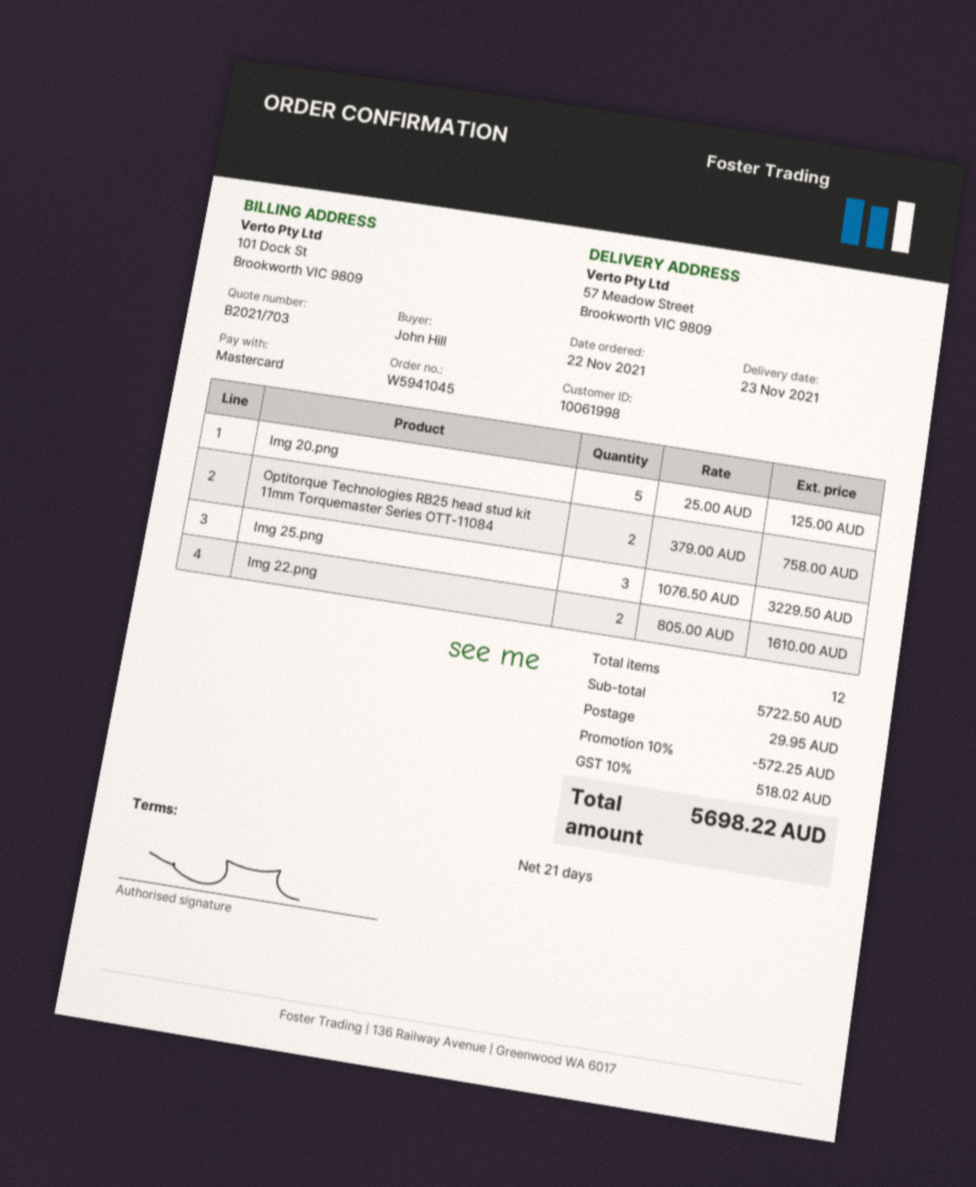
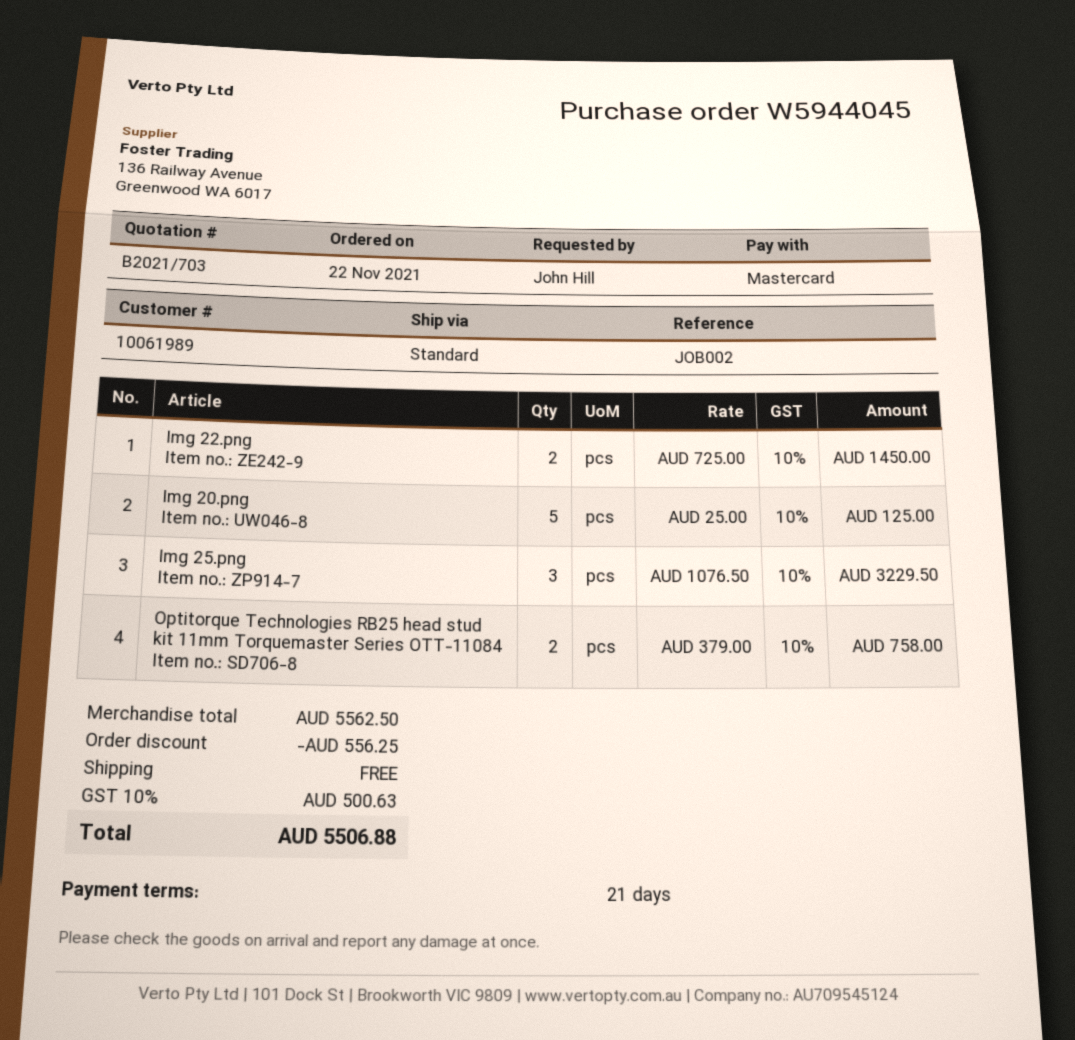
order number: W5941045 -> W5944045
customer number: 10061998 -> 10061989
Img 22.png: 2 x 805.00 = 1610.00 -> 2 x 725.00 = 1450.00
subtotal: 5722.50 -> 5562.50
discount: 572.25 -> 556.25
shipping: 29.95 -> 0.00
tax: 10% = 518.02 -> 10% = 500.63
total: 5698.22 -> 5506.88

